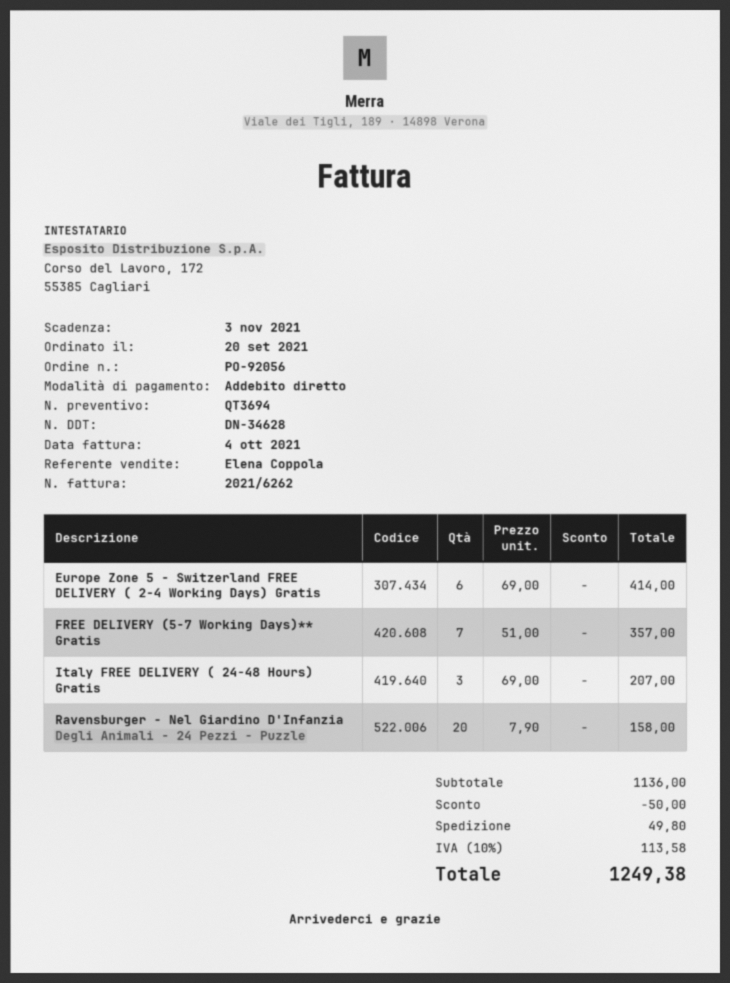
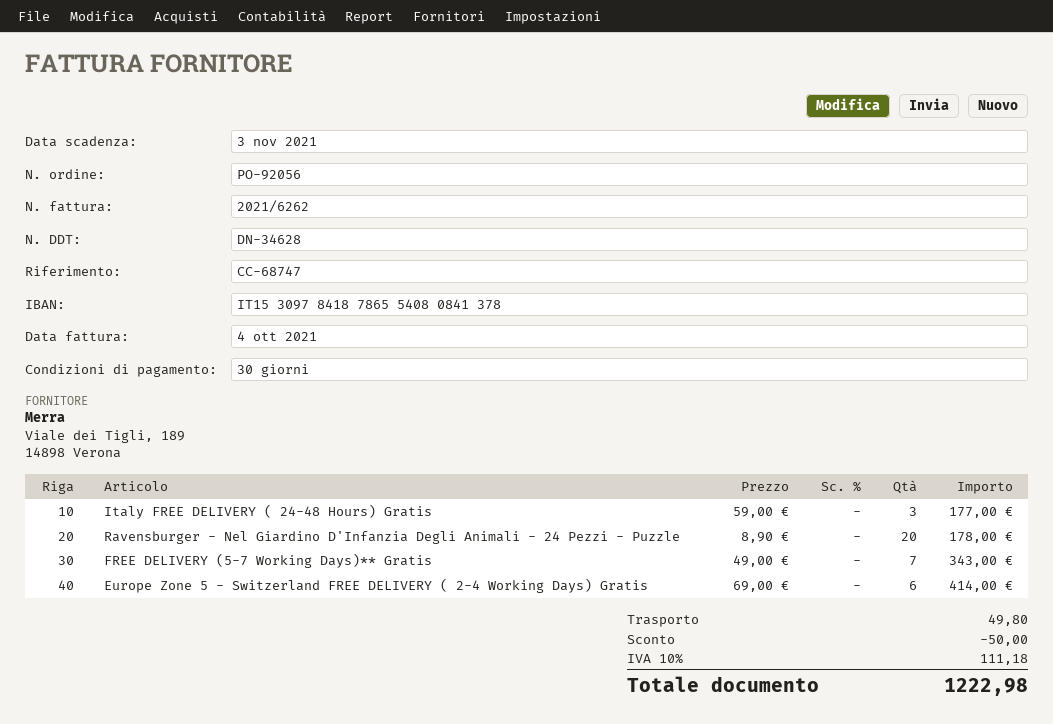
FREE DELIVERY (5-7 Working Days)** Gratis: 7 x 51.00 = 357.00 -> 7 x 49.00 = 343.00
Italy FREE DELIVERY ( 24-48 Hours) Gratis: 3 x 69.00 = 207.00 -> 3 x 59.00 = 177.00
Ravensburger - Nel Giardino D'Infanzia Degli Animali - 24 Pezzi - Puzzle: 20 x 7.90 = 158.00 -> 20 x 8.90 = 178.00
tax: 10% = 113.58 -> 10% = 111.18
total: 1249.38 -> 1222.98

